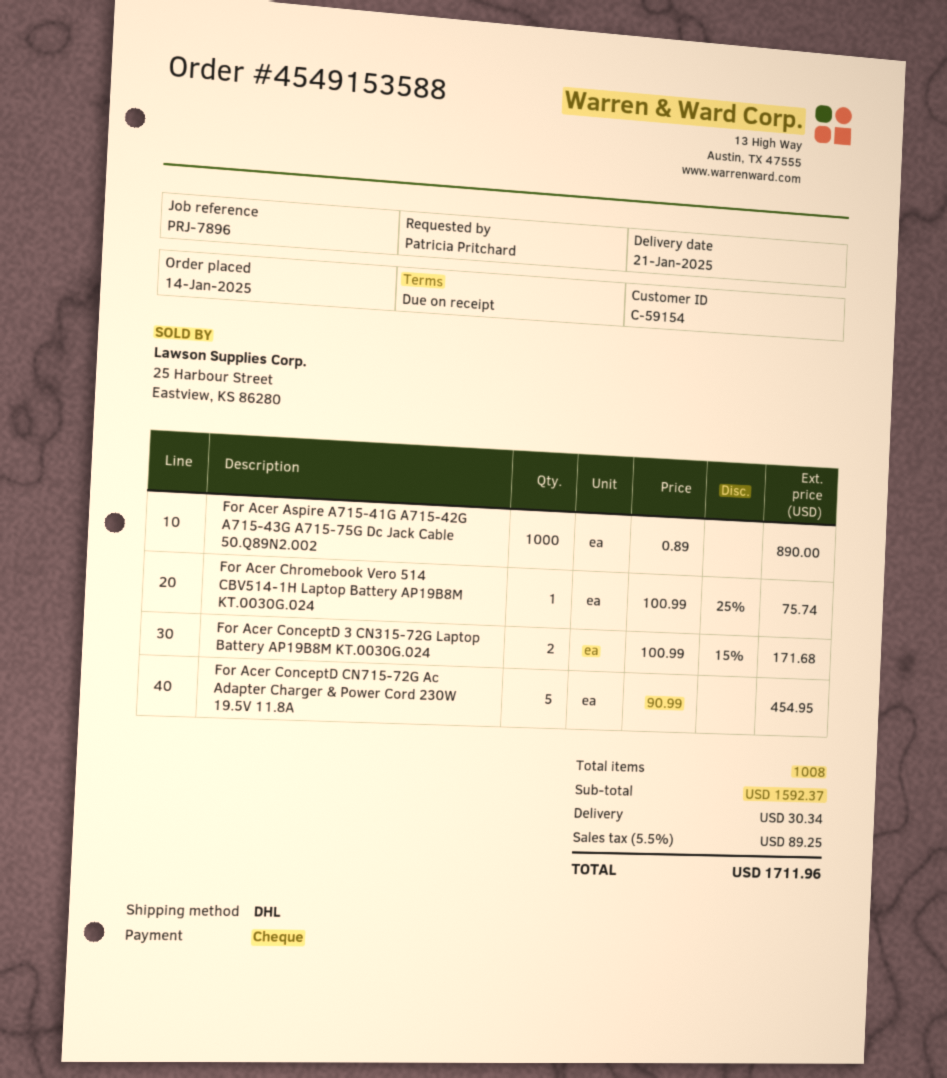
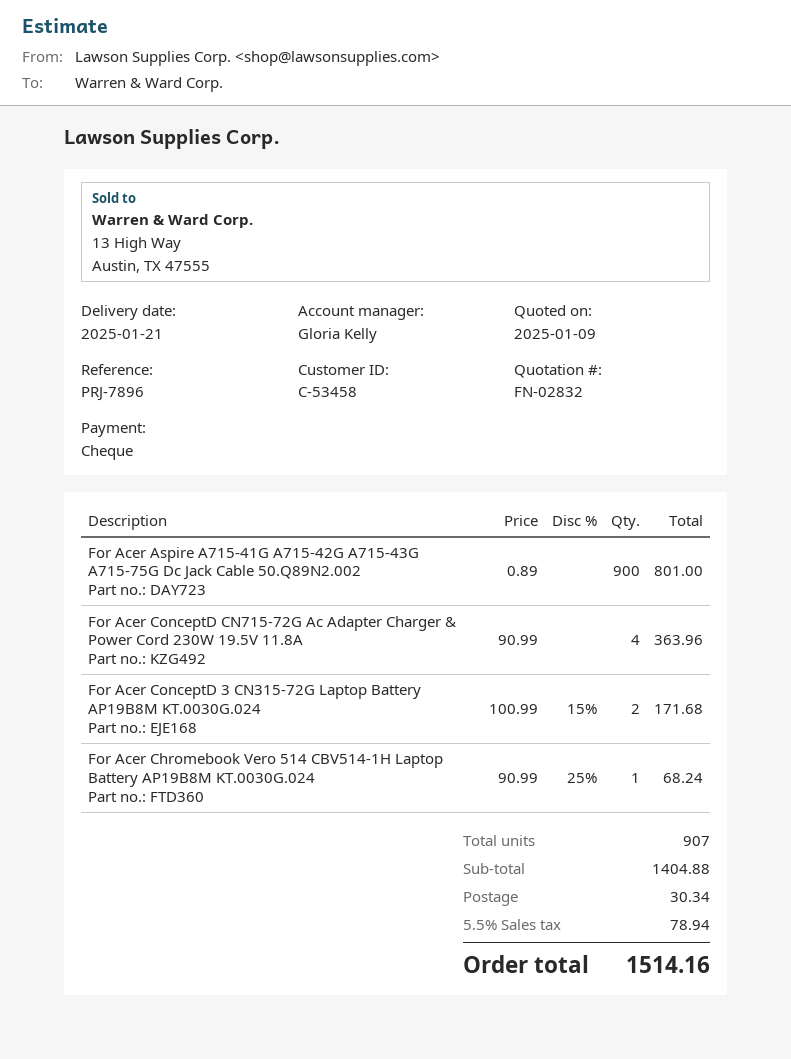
customer number: C-59154 -> C-53458
For Acer Aspire A715-41G A715-42G A715-43G A715-75G Dc Jack Cable 50.Q89N2.002: 1000 x 0.89 = 890.00 -> 900 x 0.89 = 801.00
For Acer Chromebook Vero 514 CBV514-1H Laptop Battery AP19B8M KT.0030G.024: 1 x 100.99 - 25% = 75.74 -> 1 x 90.99 - 25% = 68.24
For Acer ConceptD CN715-72G Ac Adapter Charger & Power Cord 230W 19.5V 11.8A: 5 x 90.99 = 454.95 -> 4 x 90.99 = 363.96
total quantity: 1008 -> 907
subtotal: 1592.37 -> 1404.88
tax: 5.5% = 89.25 -> 5.5% = 78.94
total: 1711.96 -> 1514.16

